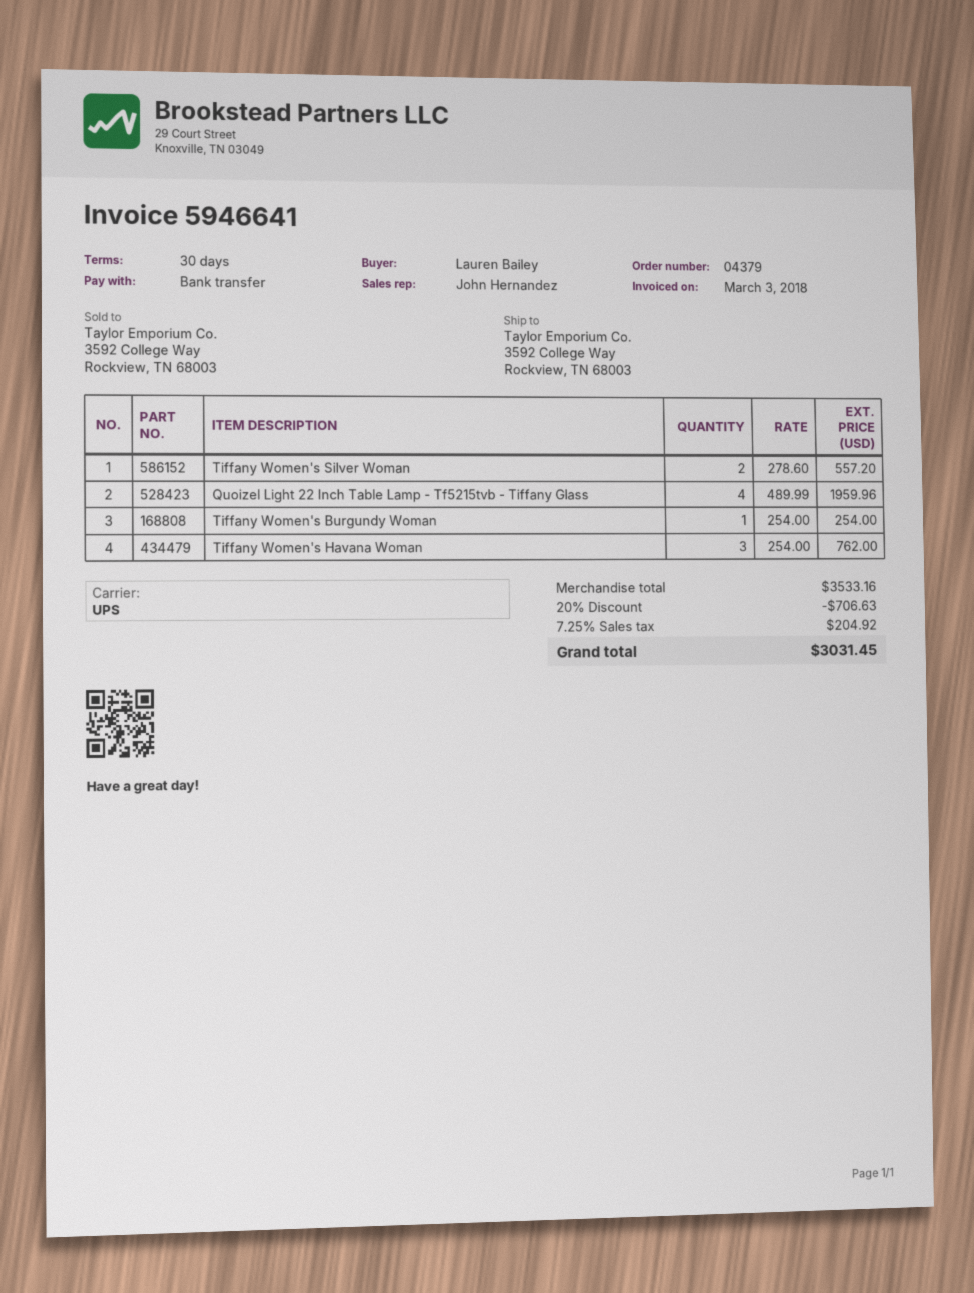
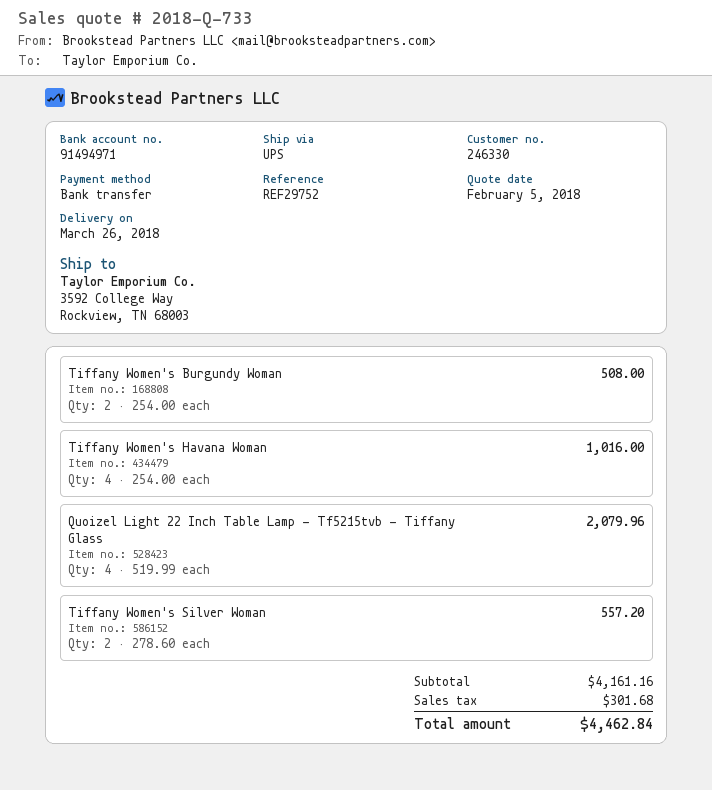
Quoizel Light 22 Inch Table Lamp - Tf5215tvb - Tiffany Glass: 4 x 489.99 = 1959.96 -> 4 x 519.99 = 2079.96
Tiffany Women's Burgundy Woman: 1 x 254.00 = 254.00 -> 2 x 254.00 = 508.00
Tiffany Women's Havana Woman: 3 x 254.00 = 762.00 -> 4 x 254.00 = 1016.00
subtotal: 3533.16 -> 4161.16
discount: 20% = 706.63 -> none
tax: 204.92 -> 301.68
total: 3031.45 -> 4462.84

